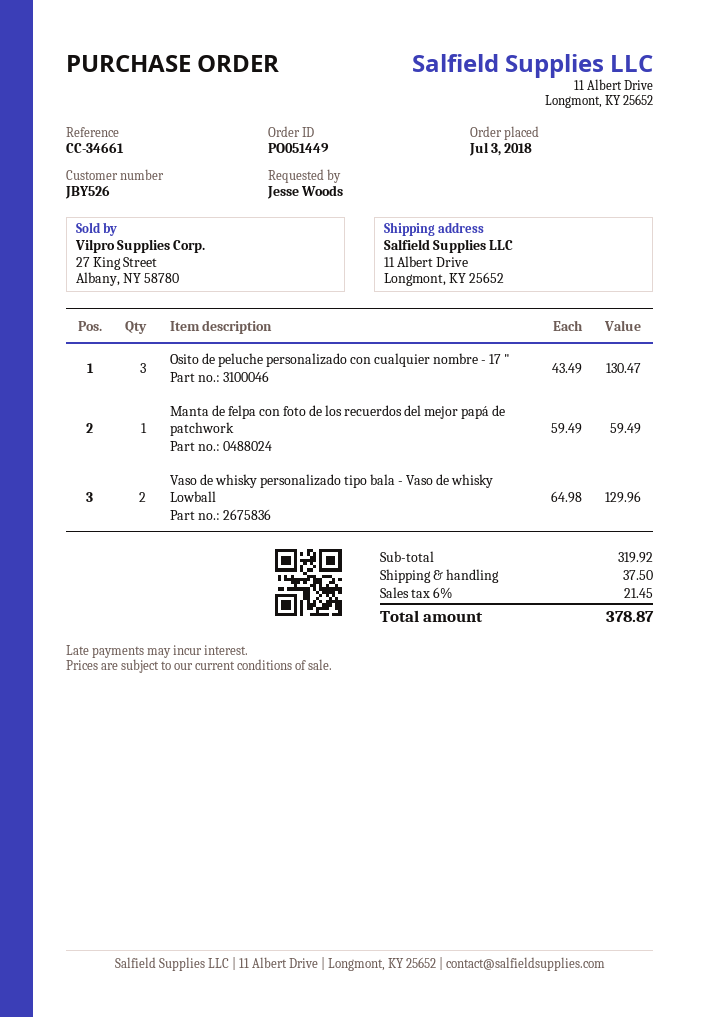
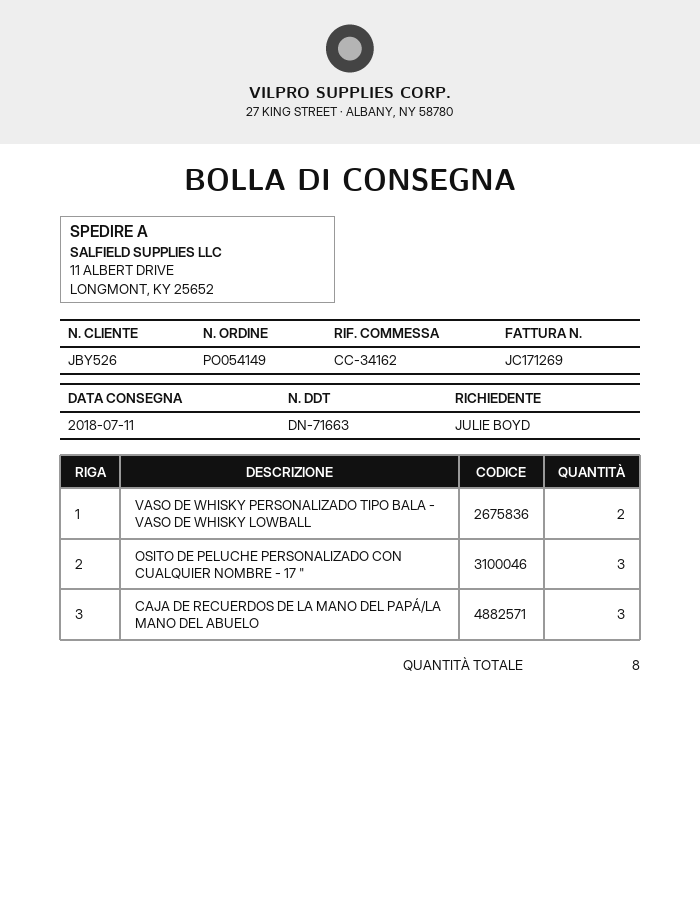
order number: PO051449 -> PO054149
reference: CC-34661 -> CC-34162
ordered by: Jesse Woods -> JULIE BOYD
Manta de felpa con foto de los recuerdos del mejor papá de patchwork: 1 -> none
CAJA DE RECUERDOS DE LA MANO DEL PAPÁ/LA MANO DEL ABUELO: none -> 3

